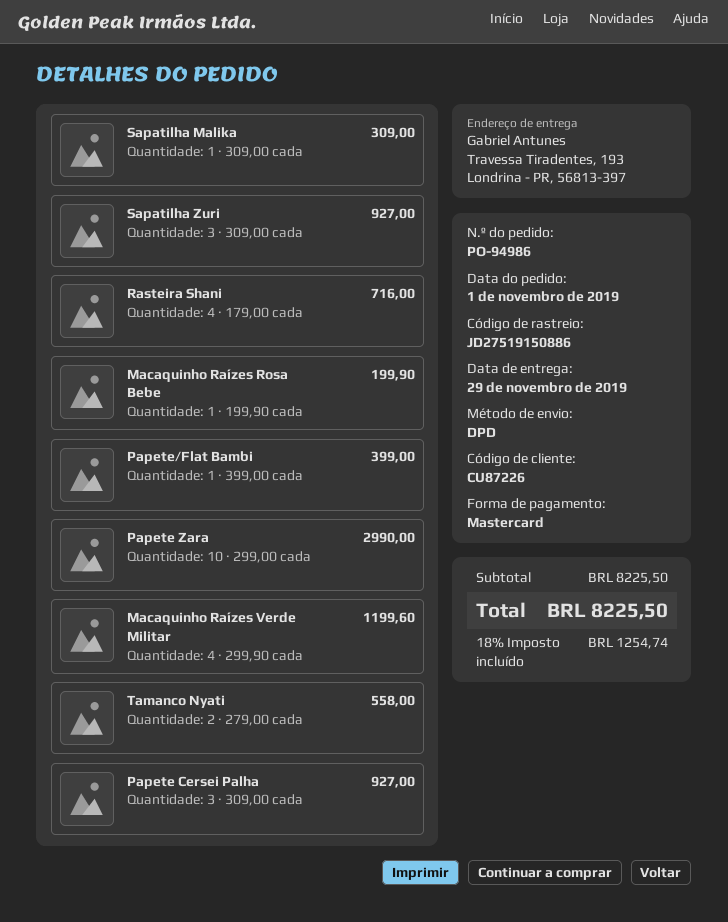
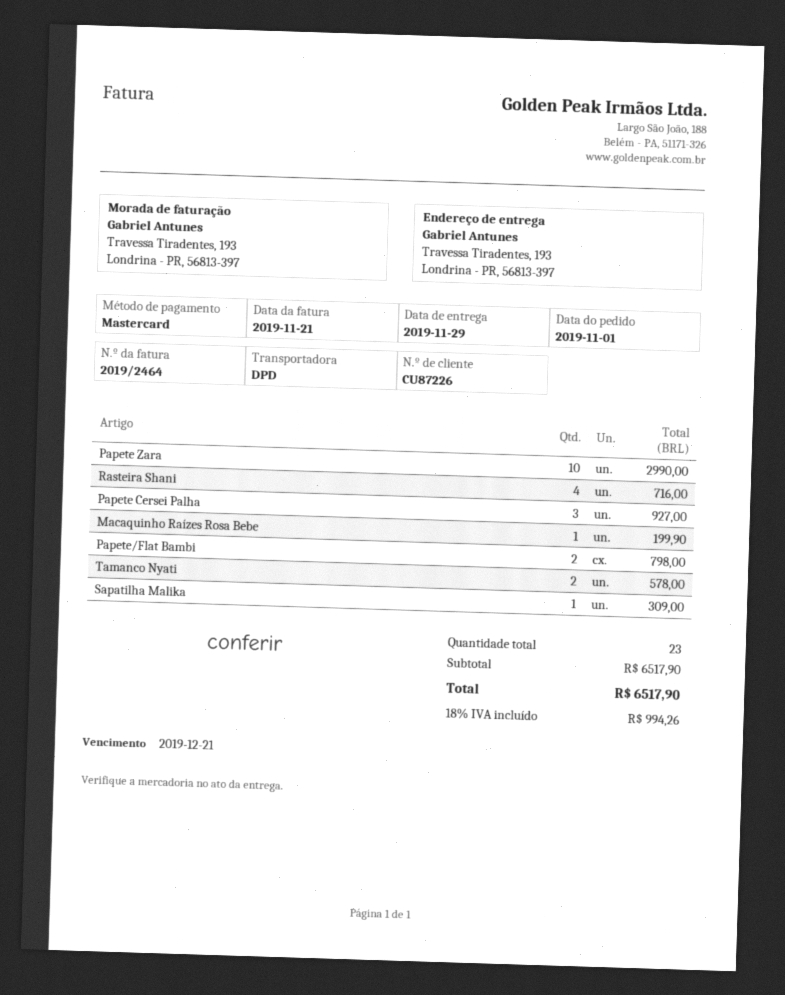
Sapatilha Zuri: 3 for 927.00 -> none
Papete/Flat Bambi: 1 for 399.00 -> 2 for 798.00
Macaquinho Raízes Verde Militar: 4 for 1199.60 -> none
Tamanco Nyati: 2 for 558.00 -> 2 for 578.00
subtotal: 8225.50 -> 6517.90
tax: 18% = 1254.74 -> 18% = 994.26
total: 8225.50 -> 6517.90

